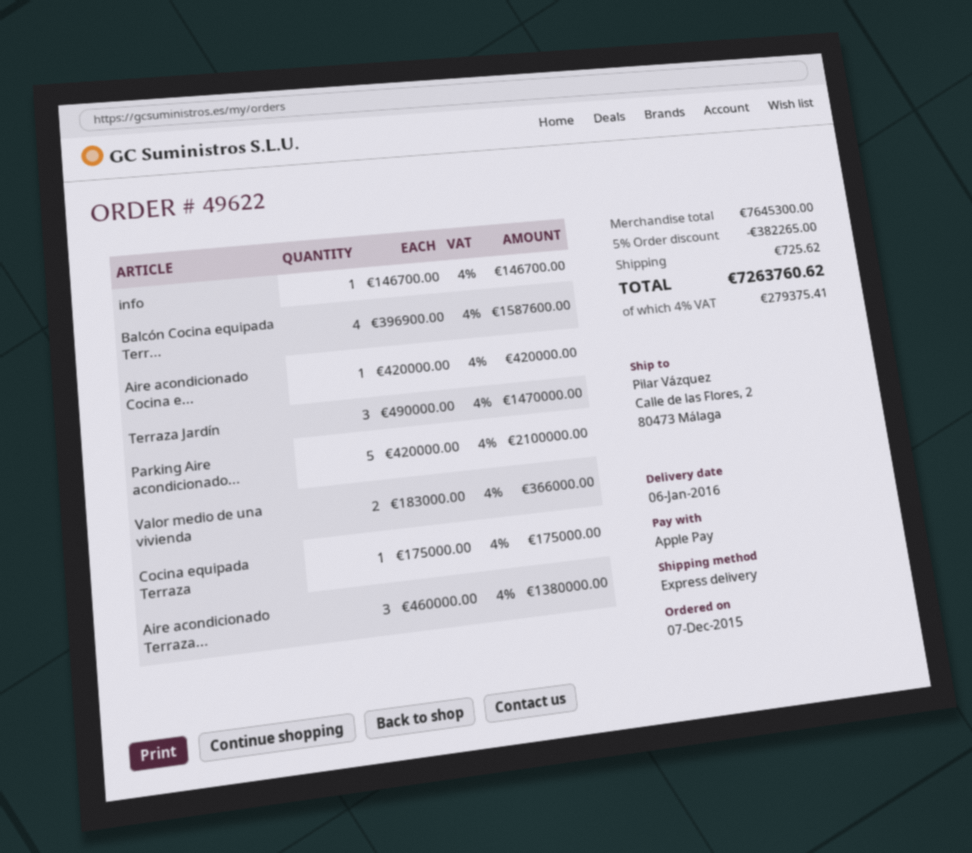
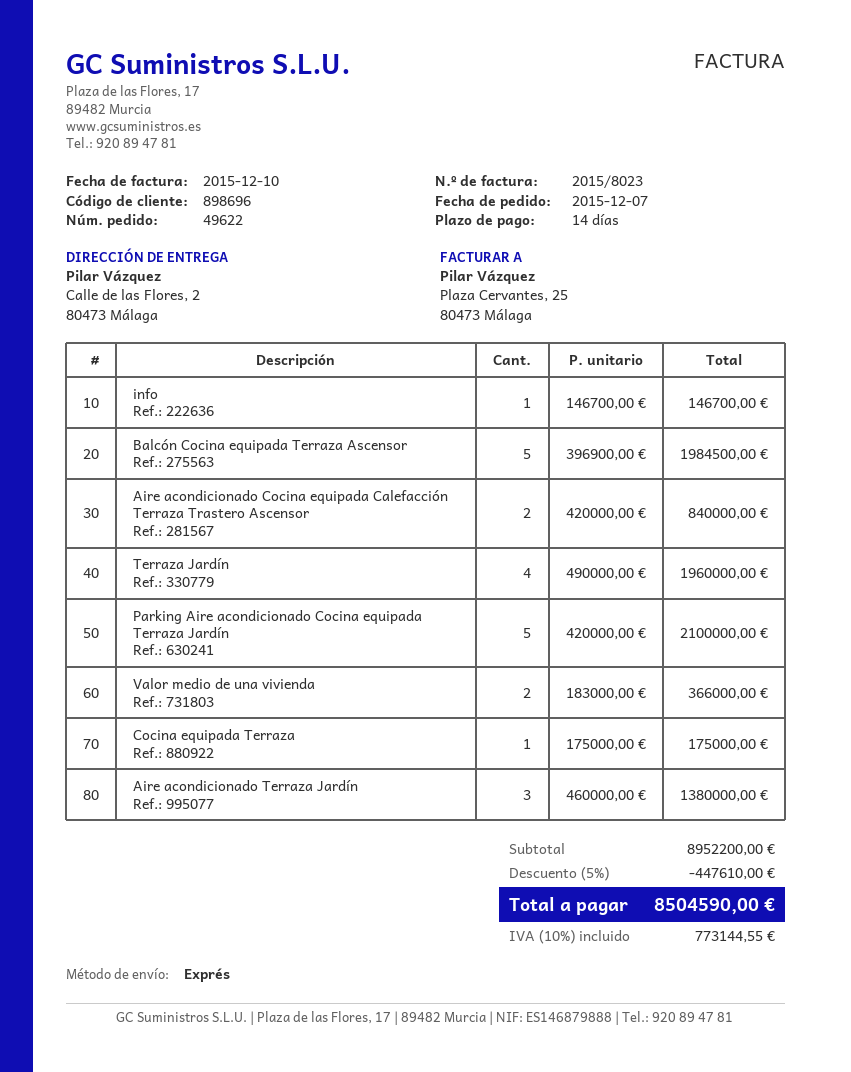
Balcón Cocina equipada Terr...: 4 x 396900.00 = 1587600.00 -> 5 x 396900.00 = 1984500.00
Aire acondicionado Cocina e...: 1 x 420000.00 = 420000.00 -> 2 x 420000.00 = 840000.00
Terraza Jardín: 3 x 490000.00 = 1470000.00 -> 4 x 490000.00 = 1960000.00
subtotal: 7645300.00 -> 8952200.00
discount: 5% = 382265.00 -> 5% = 447610.00
shipping: 725.62 -> none
tax: 4% = 279375.41 -> 10% = 773144.55
total: 7263760.62 -> 8504590.00

